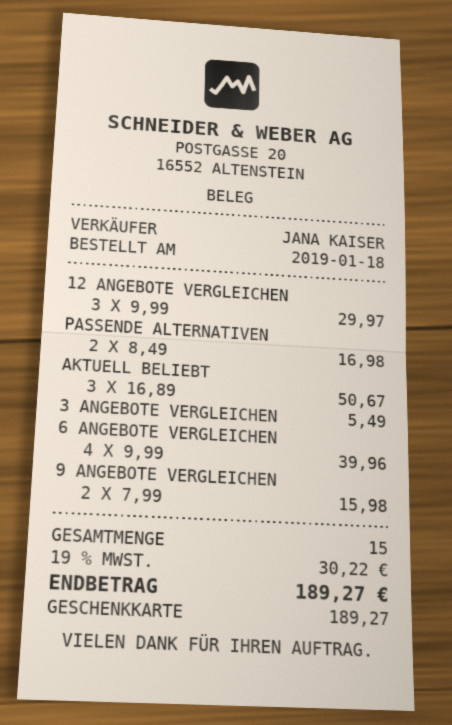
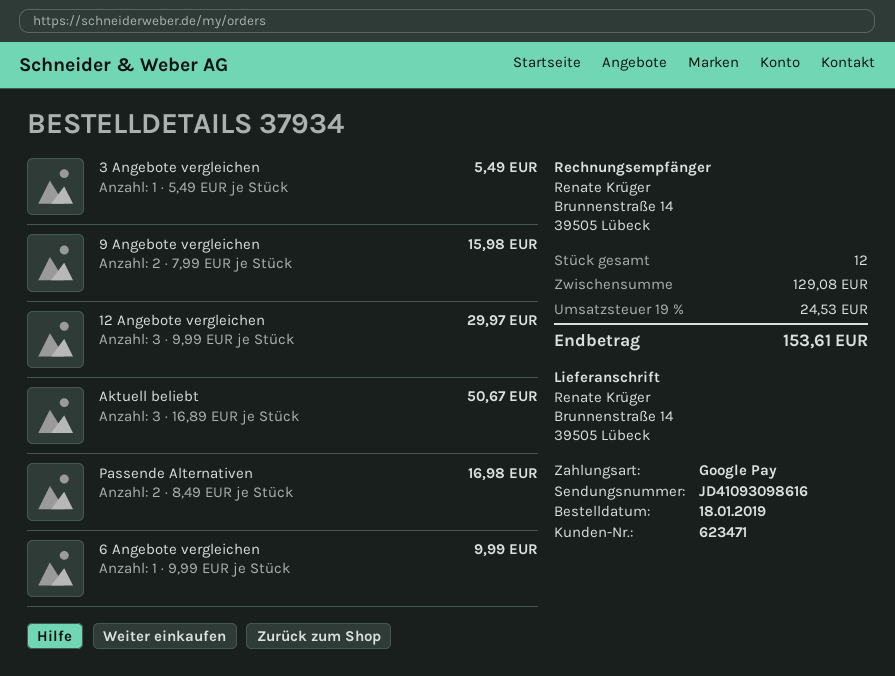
payment method: gift card -> Google Pay
6 ANGEBOTE VERGLEICHEN: 4 x 9.99 = 39.96 -> 1 x 9.99 = 9.99
total quantity: 15 -> 12
tax: 19% = 30.22 -> 19% = 24.53
total: 189.27 -> 153.61

